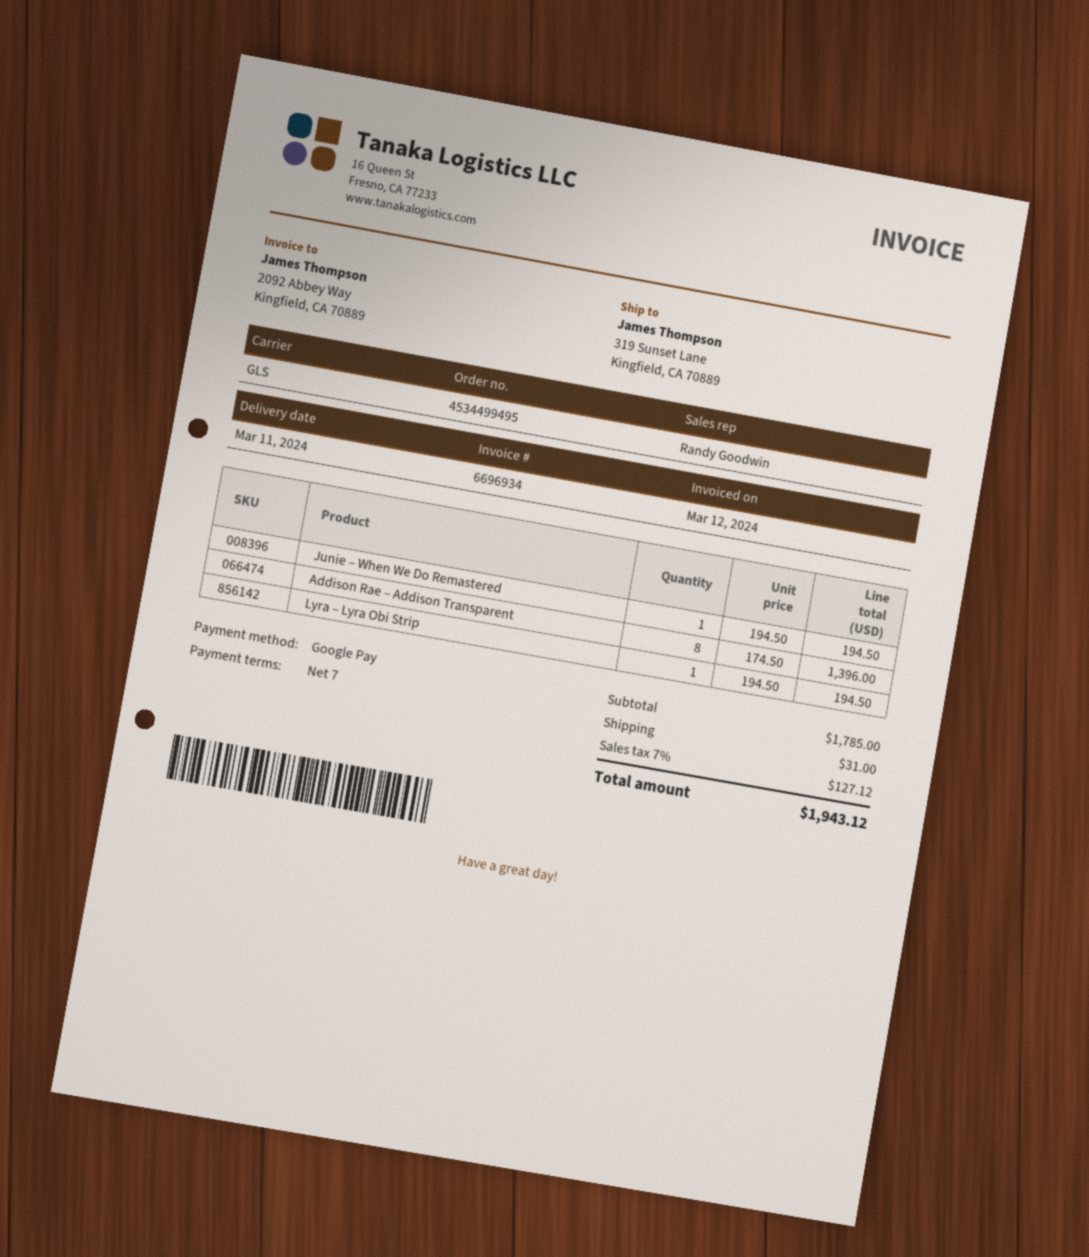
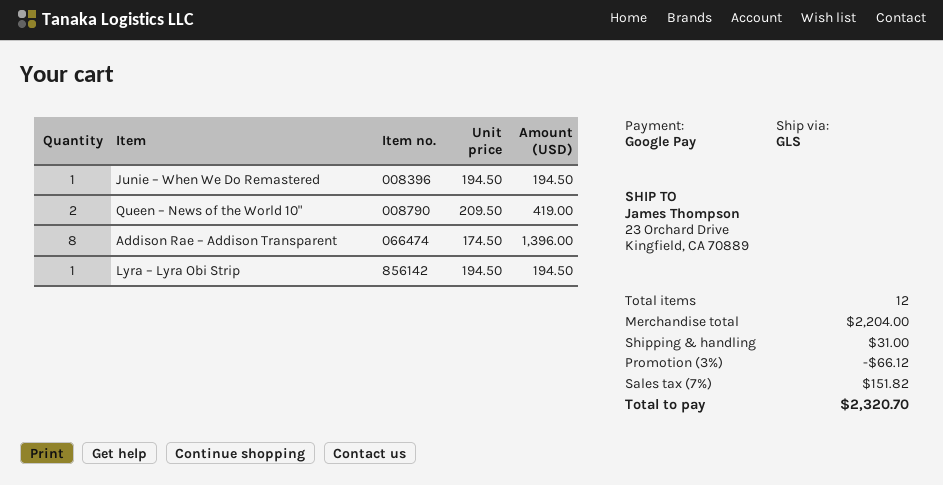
ship to: 319 Sunset Lane, Kingfield, CA 70889 -> 23 Orchard Drive, Kingfield, CA 70889
Queen – News of the World 10": none -> 2 x 209.50 = 419.00
subtotal: 1785.00 -> 2204.00
discount: none -> 3% = 66.12
tax: 7% = 127.12 -> 7% = 151.82
total: 1943.12 -> 2320.70

